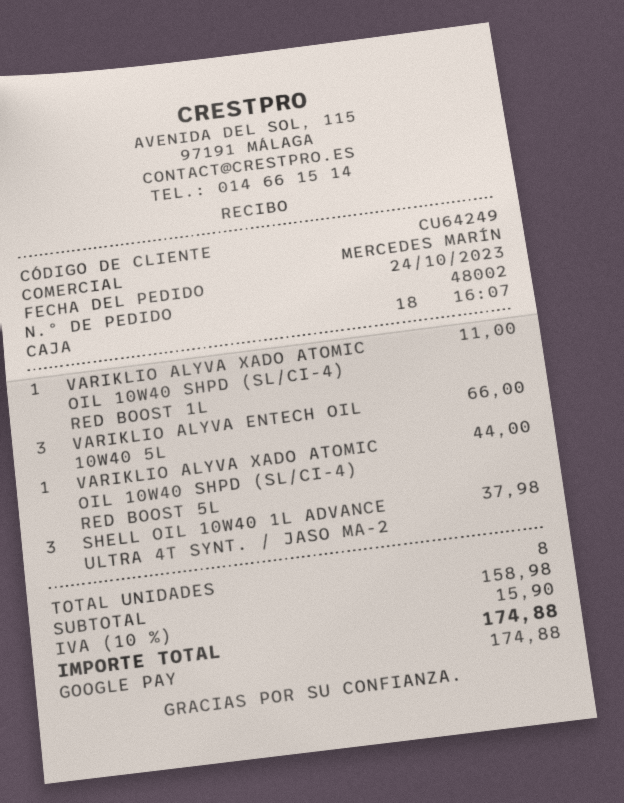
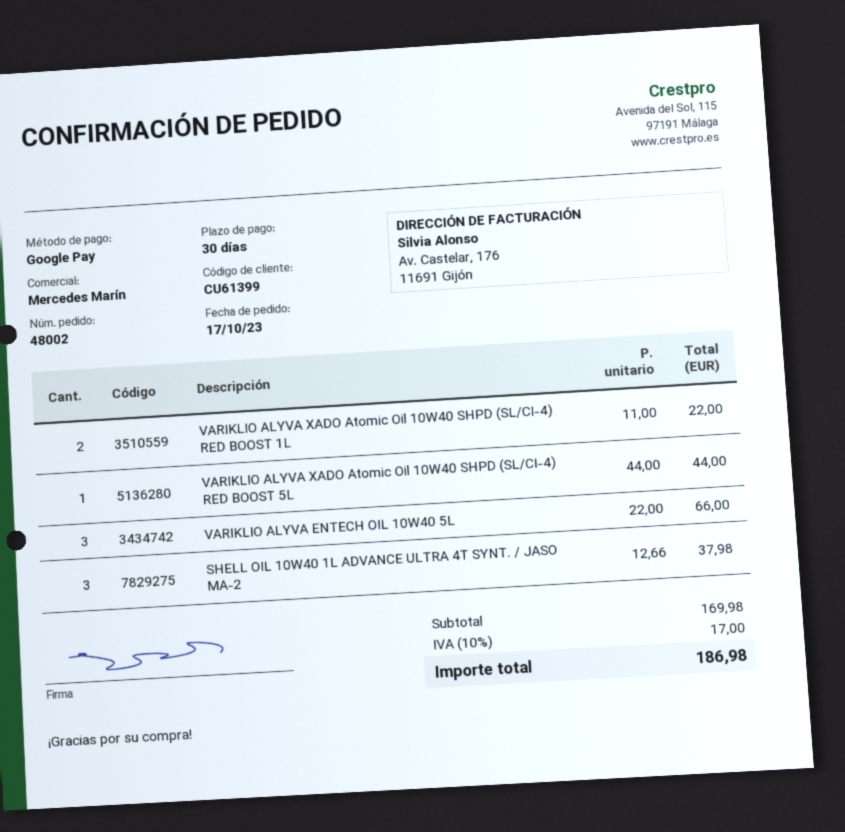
order date: 2023-10-24 -> 2023-10-17
customer number: CU64249 -> CU61399
VARIKLIO ALYVA XADO ATOMIC OIL 10W40 SHPD (SL/CI-4) RED BOOST 1L: 1 for 11.00 -> 2 for 22.00
subtotal: 158.98 -> 169.98
tax: 10% = 15.90 -> 10% = 17.00
total: 174.88 -> 186.98

